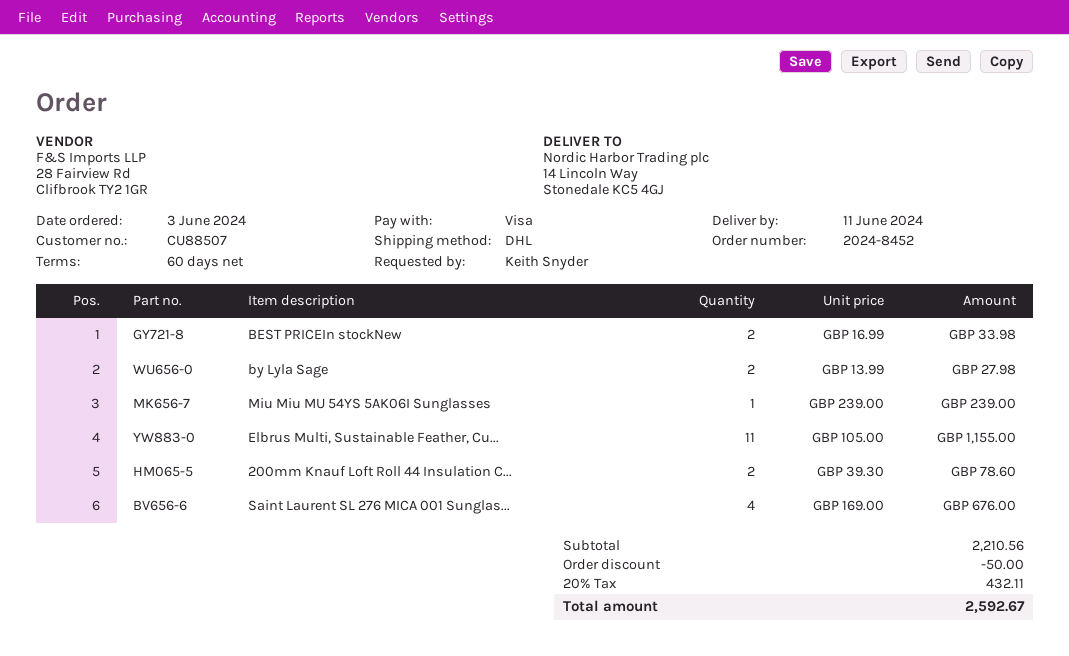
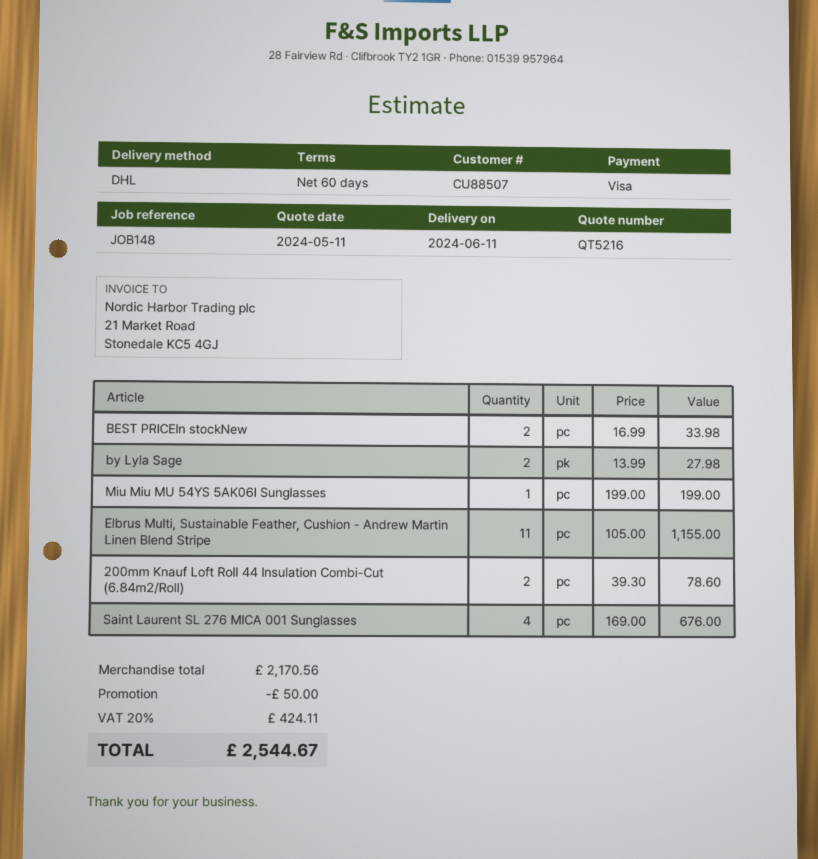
Miu Miu MU 54YS 5AK06I Sunglasses: 1 x 239.00 = 239.00 -> 1 x 199.00 = 199.00
subtotal: 2210.56 -> 2170.56
tax: 20% = 432.11 -> 20% = 424.11
total: 2592.67 -> 2544.67

